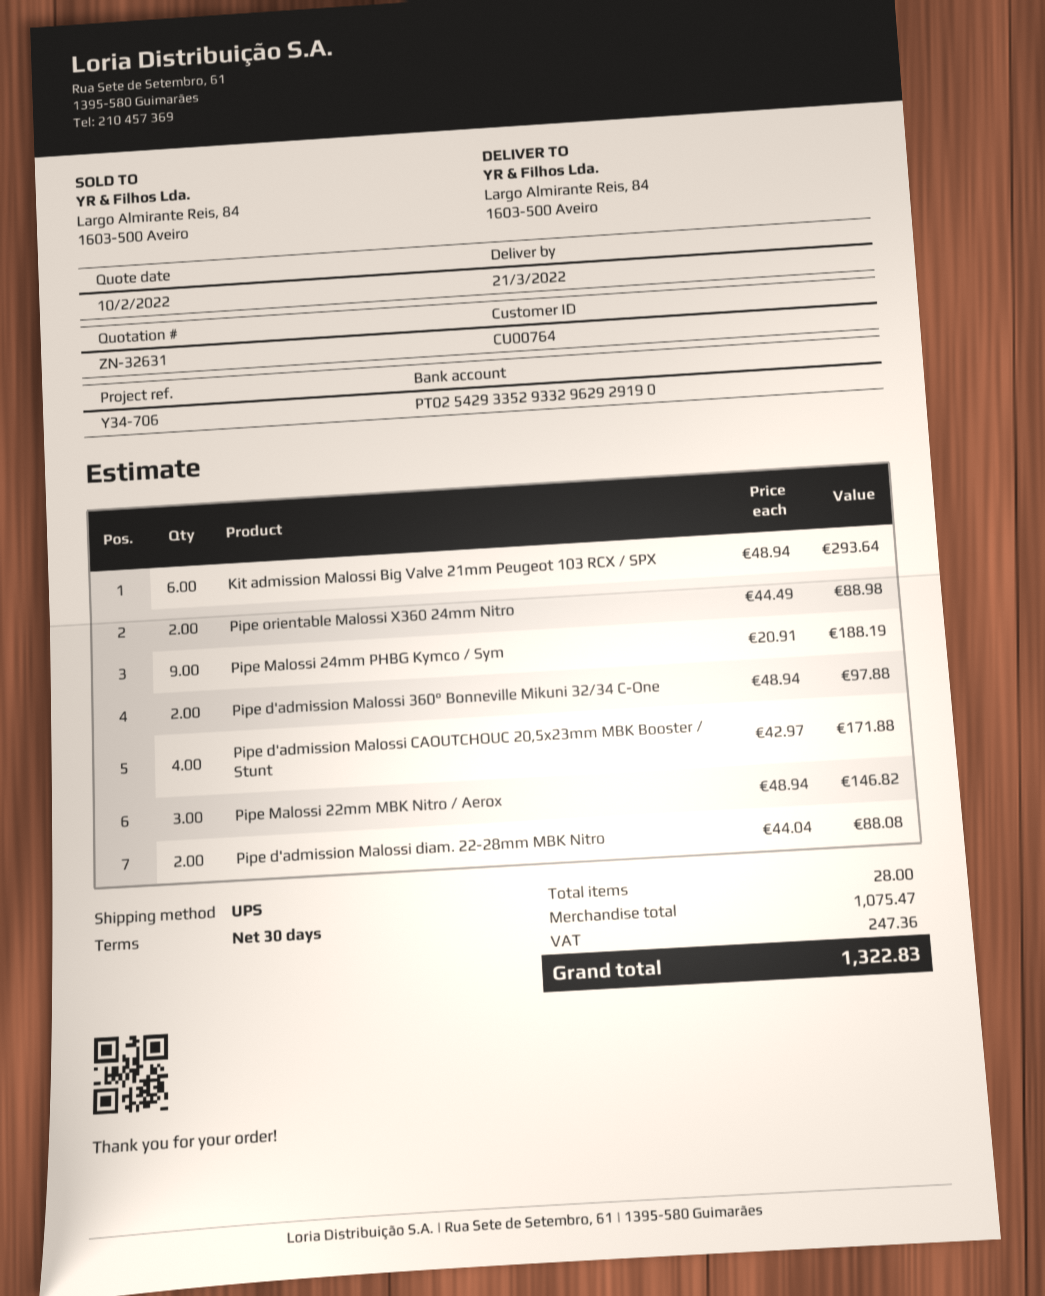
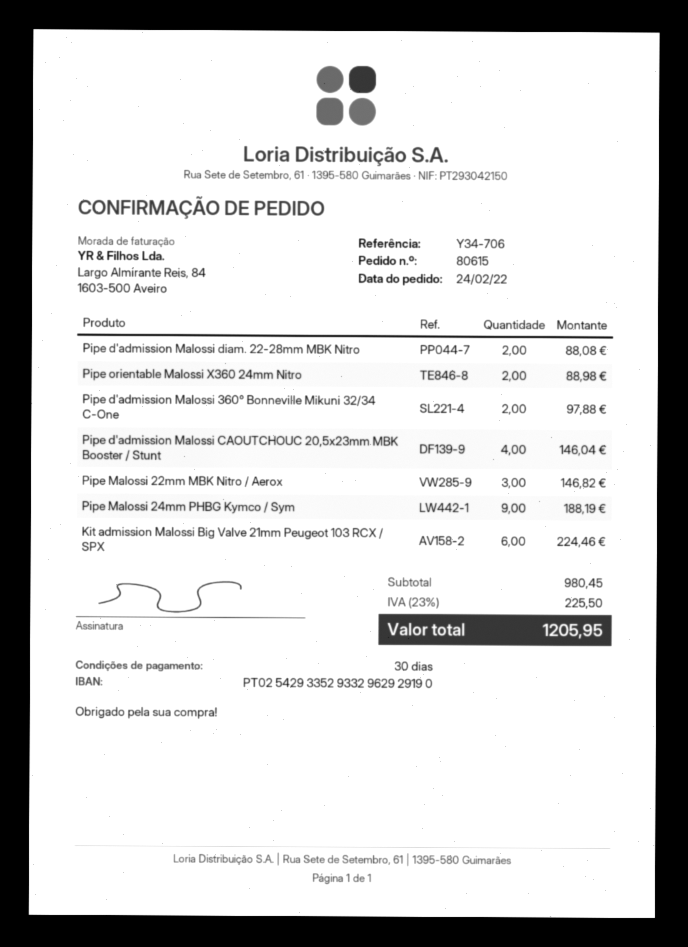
Kit admission Malossi Big Valve 21mm Peugeot 103 RCX / SPX: 6 for 293.64 -> 6 for 224.46
Pipe d'admission Malossi CAOUTCHOUC 20,5x23mm MBK Booster / Stunt: 4 for 171.88 -> 4 for 146.04
subtotal: 1075.47 -> 980.45
tax: 247.36 -> 225.50
total: 1322.83 -> 1205.95

